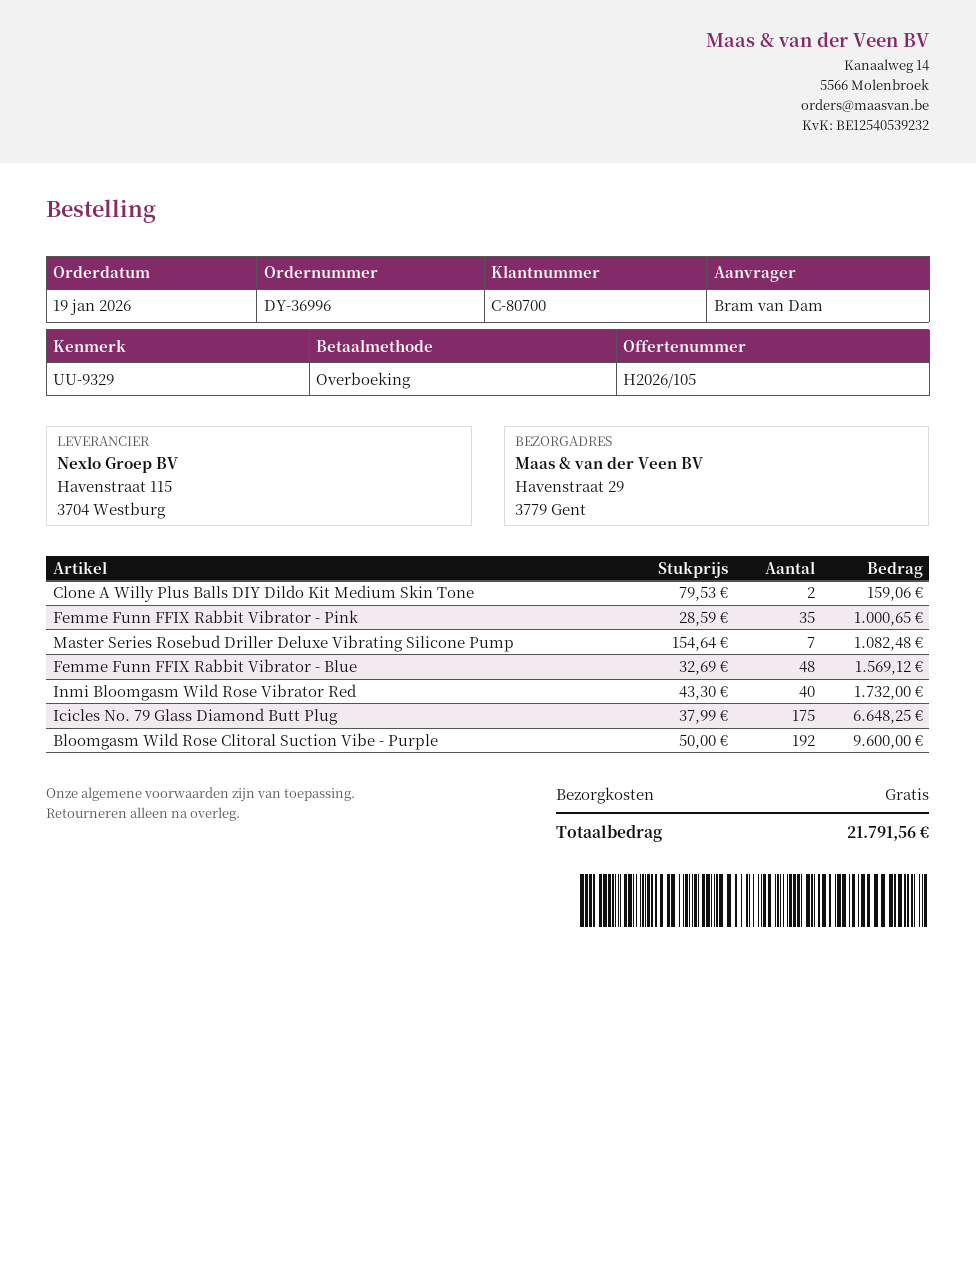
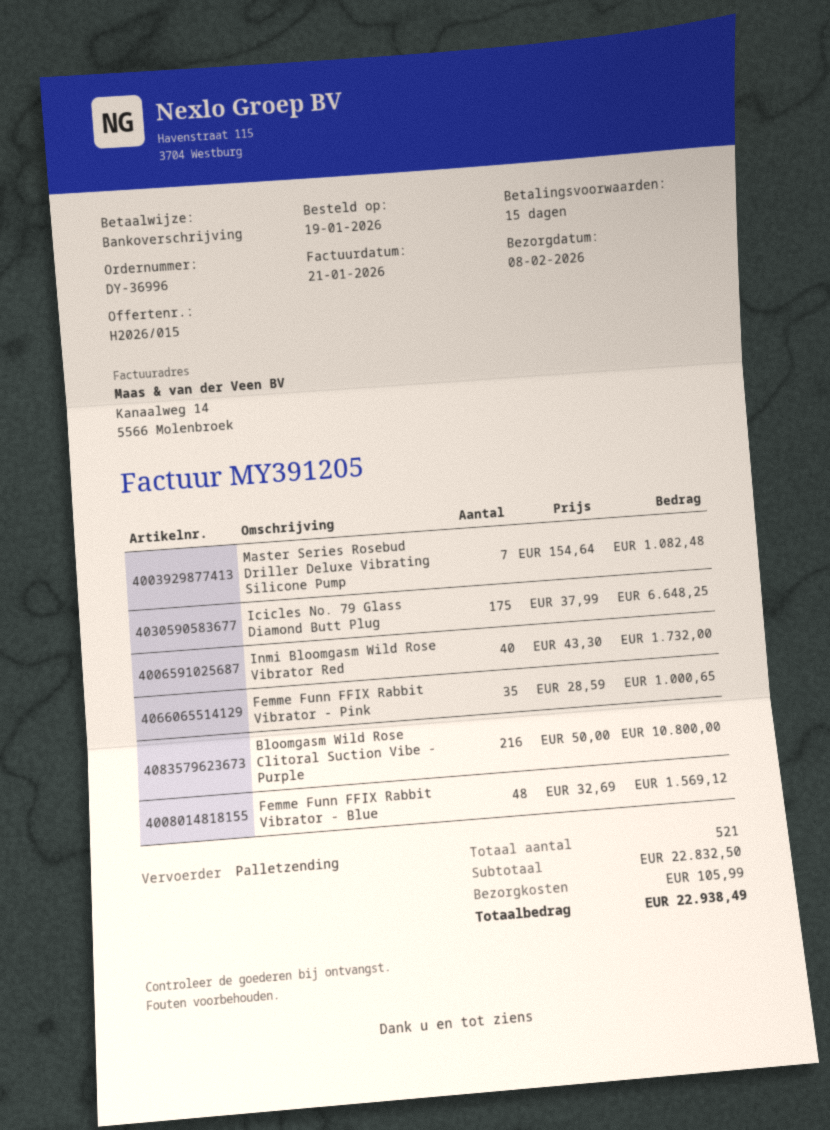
quote number: H2026/105 -> H2026/015
Clone A Willy Plus Balls DIY Dildo Kit Medium Skin Tone: 2 x 79.53 = 159.06 -> none
Bloomgasm Wild Rose Clitoral Suction Vibe - Purple: 192 x 50.00 = 9600.00 -> 216 x 50.00 = 10800.00
shipping: 0.00 -> 105.99
total: 21791.56 -> 22938.49

